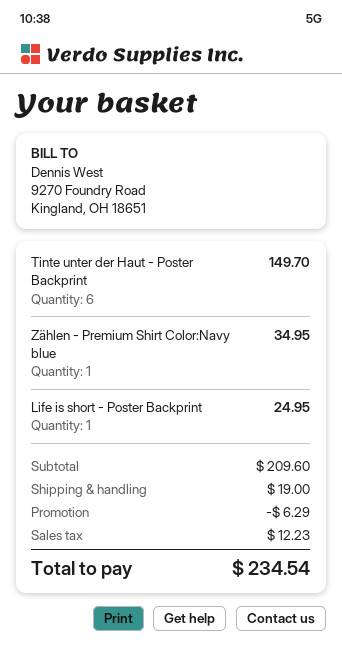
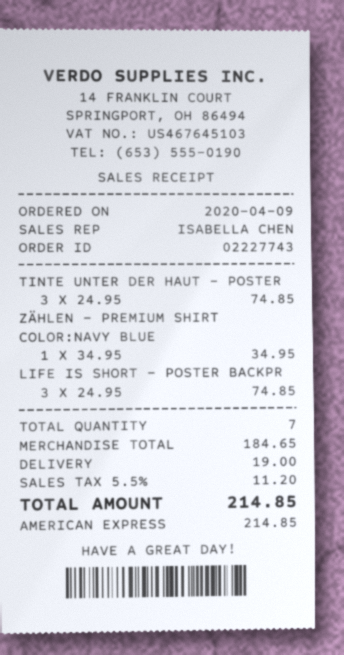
Tinte unter der Haut - Poster Backprint: 6 for 149.70 -> 3 for 74.85
Life is short - Poster Backprint: 1 for 24.95 -> 3 for 74.85
subtotal: 209.60 -> 184.65
discount: 6.29 -> none
tax: 12.23 -> 11.20
total: 234.54 -> 214.85

